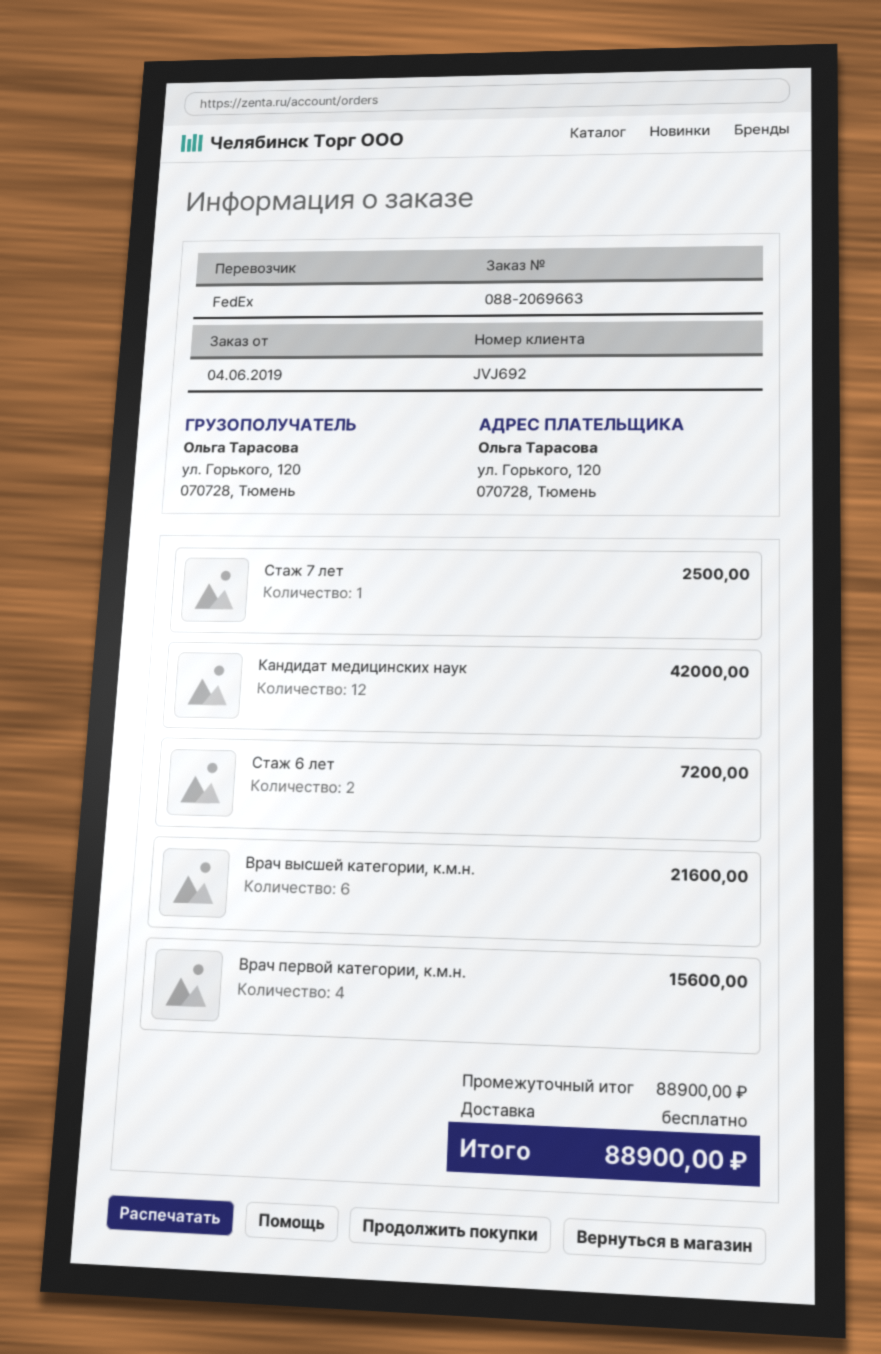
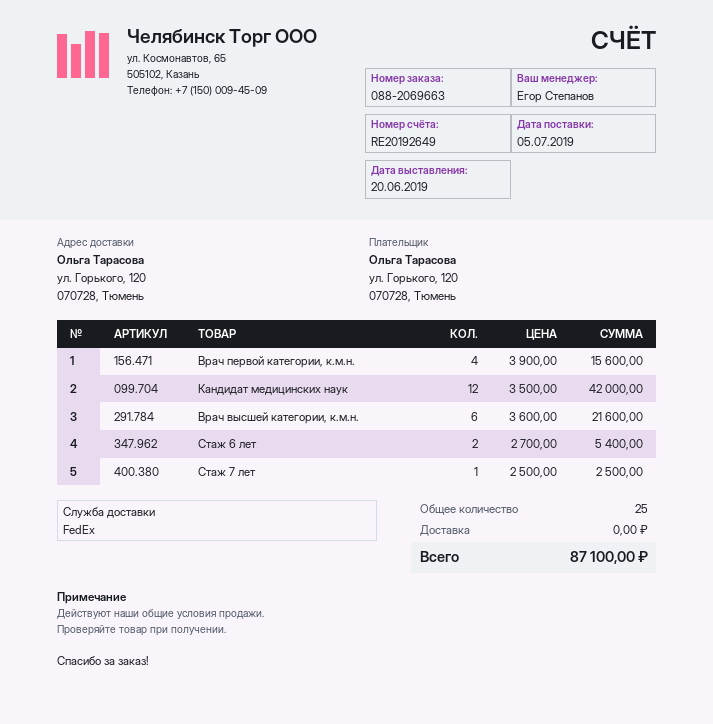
Стаж 6 лет: 2 for 7200.00 -> 2 for 5400.00
total: 88900.00 -> 87100.00

